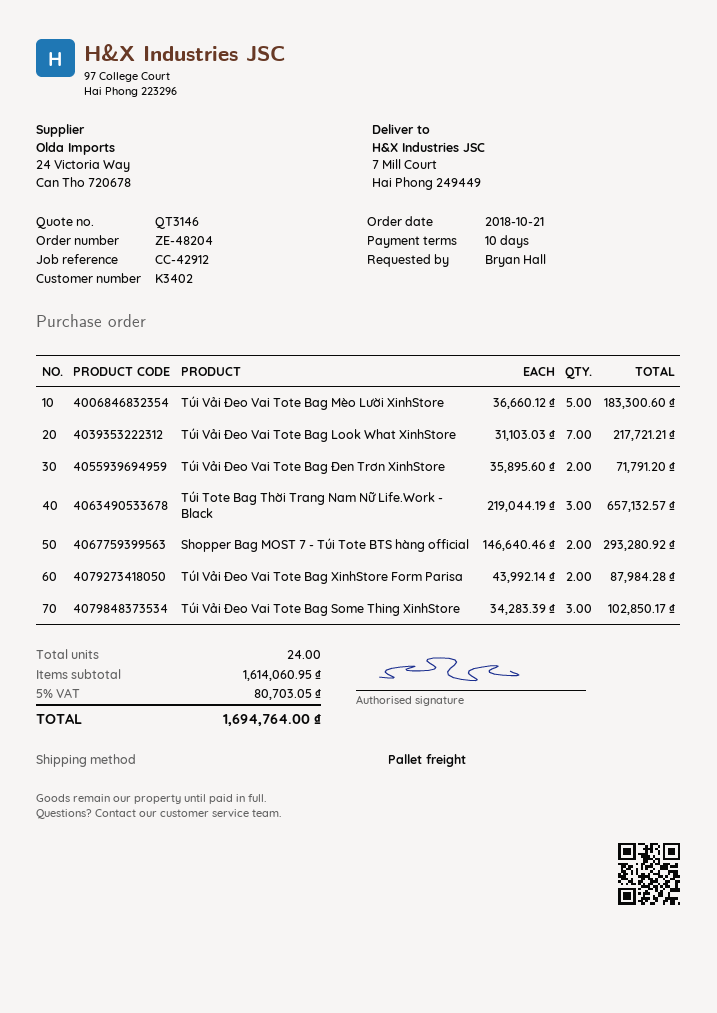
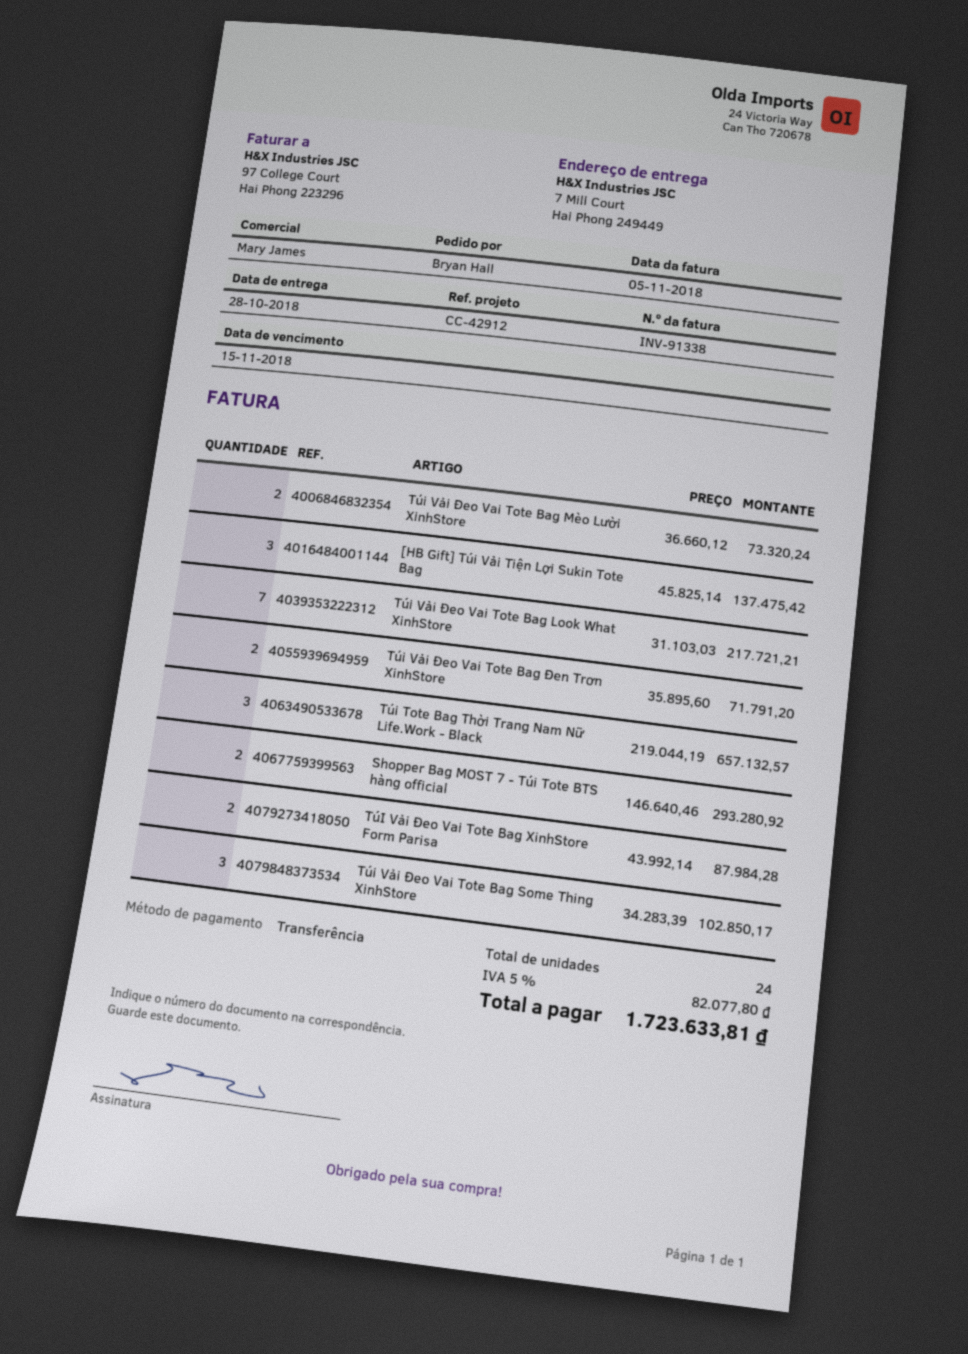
Túi Vải Đeo Vai Tote Bag Mèo Lười XinhStore: 5 x 36660.12 = 183300.60 -> 2 x 36660.12 = 73320.24
[HB Gift] Túi Vải Tiện Lợi Sukin Tote Bag: none -> 3 x 45825.14 = 137475.42
tax: 5% = 80703.05 -> 5% = 82077.80
total: 1694764.00 -> 1723633.81

